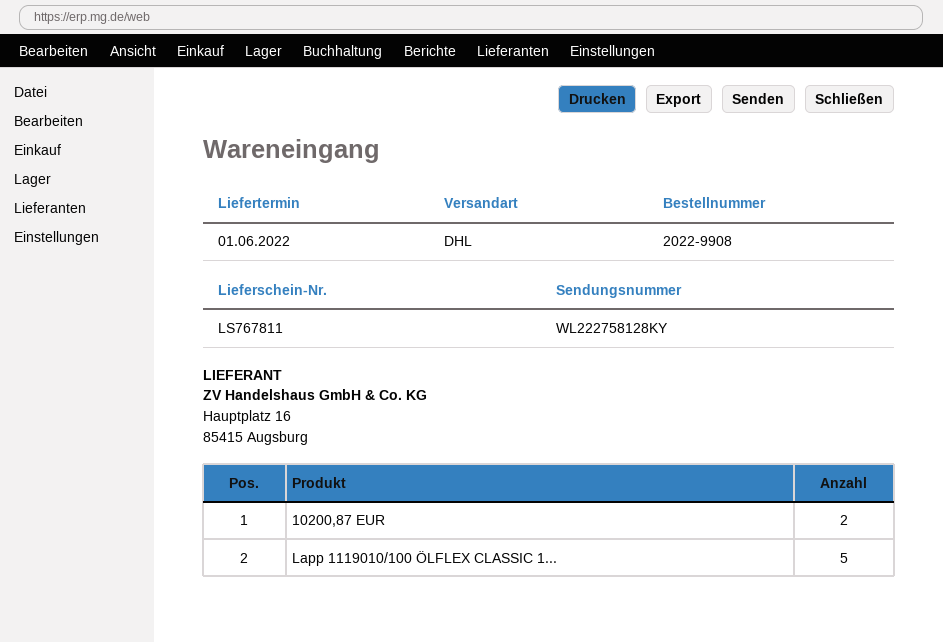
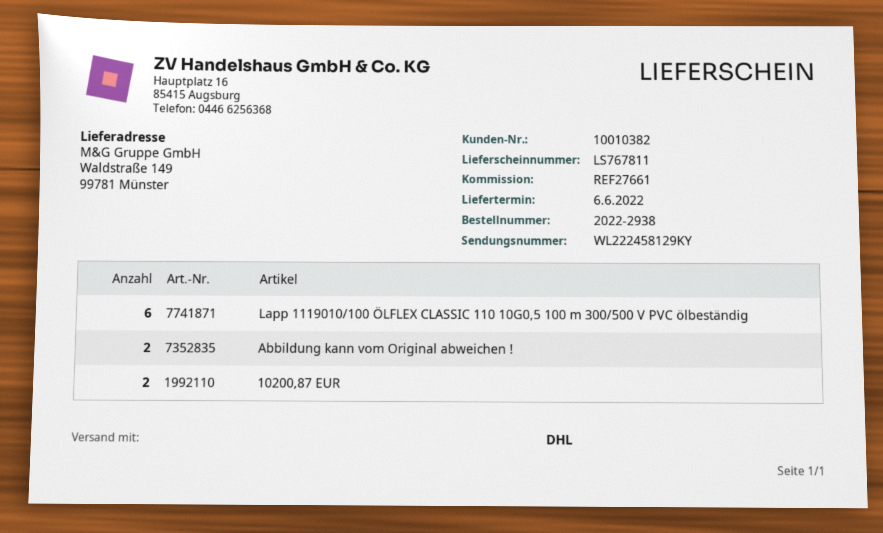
order number: 2022-9908 -> 2022-2938
delivery date: 2022-06-01 -> 2022-06-06
tracking number: WL222758128KY -> WL222458129KY
Lapp 1119010/100 ÖLFLEX CLASSIC 1...: 5 -> 6
Abbildung kann vom Original abweichen !: none -> 2

